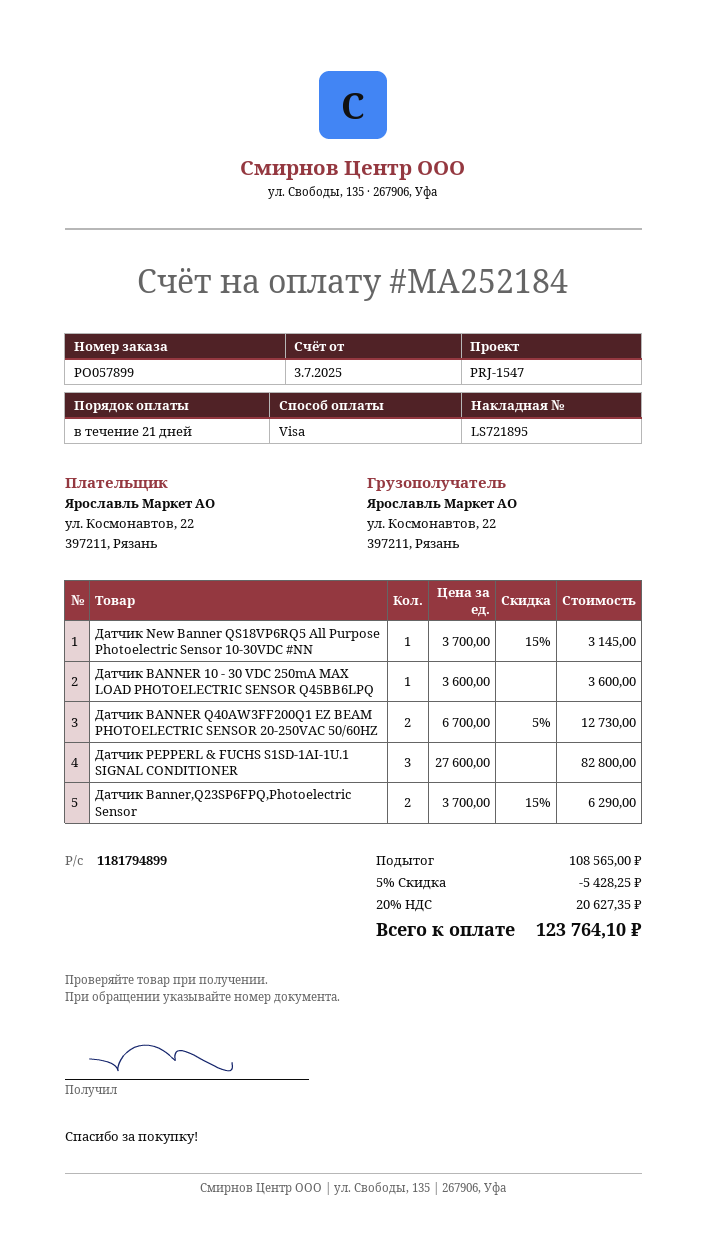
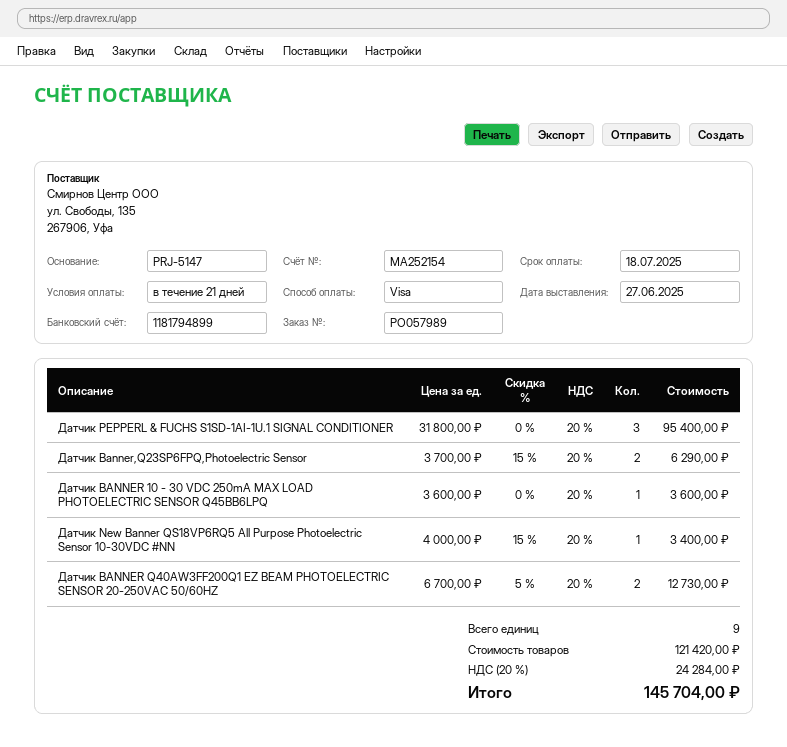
order number: PO057899 -> PO057989
invoice number: MA252184 -> MA252154
invoice date: 2025-07-03 -> 2025-06-27
reference: PRJ-1547 -> PRJ-5147
Датчик New Banner QS18VP6RQ5 All Purpose Photoelectric Sensor 10-30VDC #NN: 1 x 3700.00 - 15% = 3145.00 -> 1 x 4000.00 - 15% = 3400.00
Датчик PEPPERL & FUCHS S1SD-1AI-1U.1 SIGNAL CONDITIONER: 3 x 27600.00 = 82800.00 -> 3 x 31800.00 = 95400.00
subtotal: 108565.00 -> 121420.00
discount: 5% = 5428.25 -> none
tax: 20% = 20627.35 -> 20% = 24284.00
total: 123764.10 -> 145704.00

